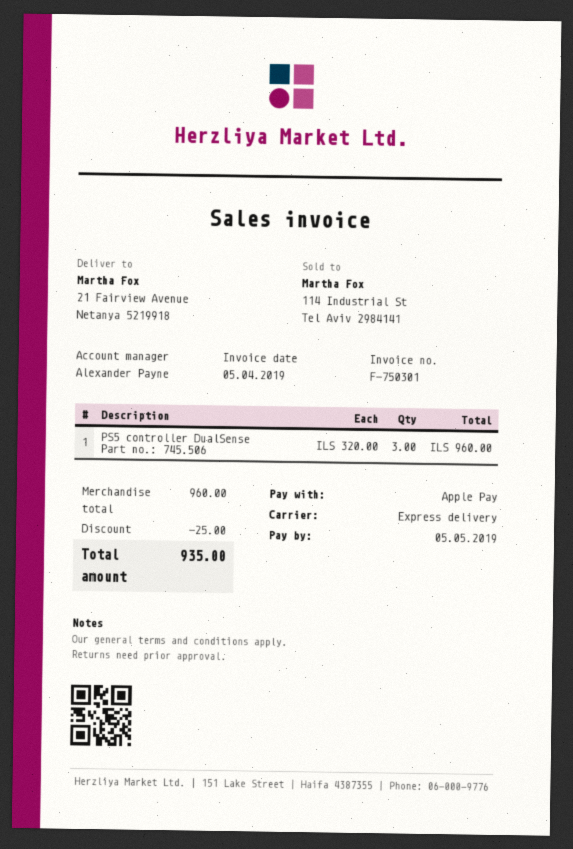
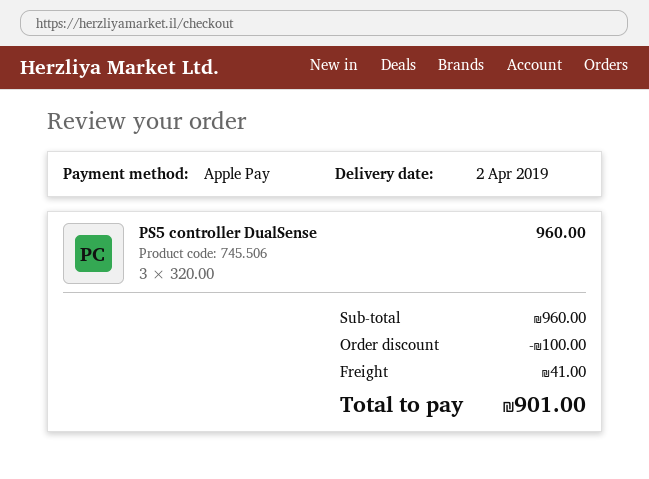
discount: 25.00 -> 100.00
shipping: none -> 41.00
total: 935.00 -> 901.00

